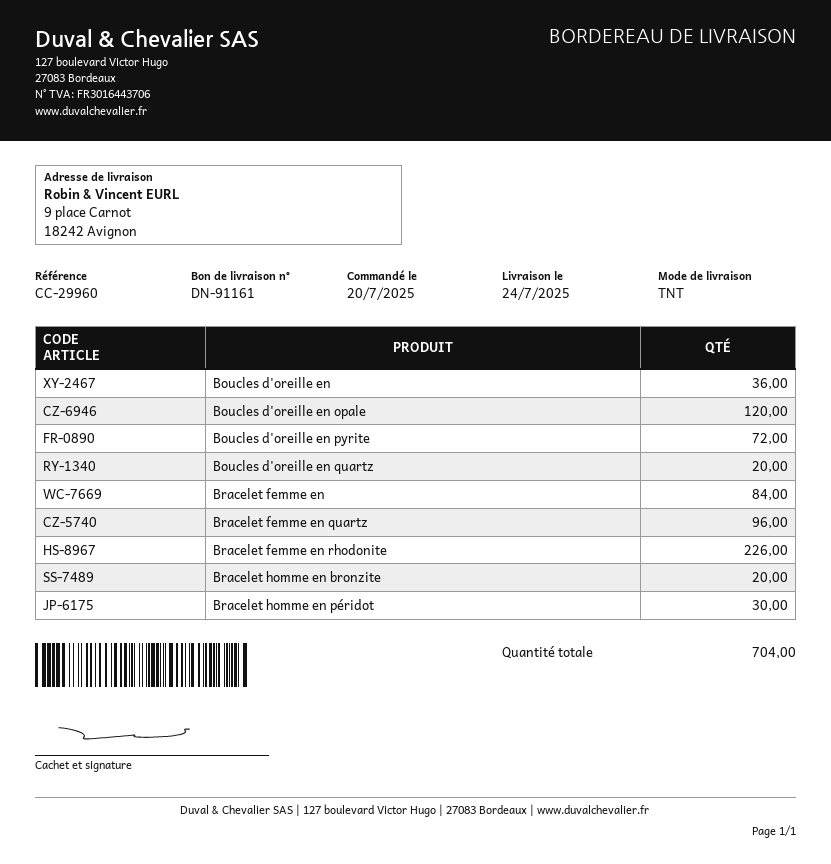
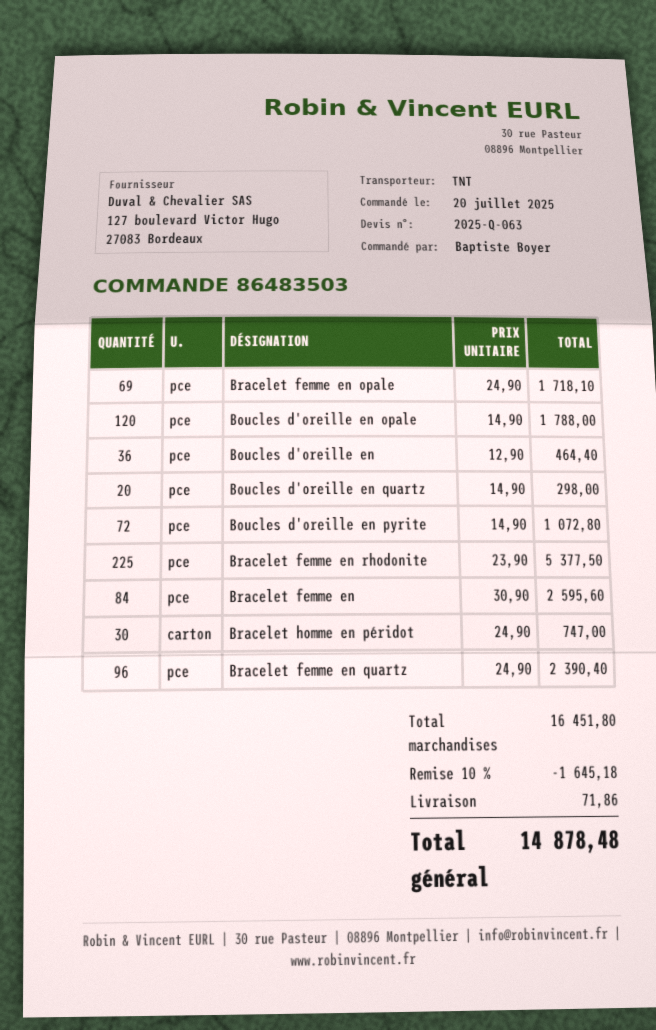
Bracelet femme en rhodonite: 226 -> 225
Bracelet homme en bronzite: 20 -> none
Bracelet femme en opale: none -> 69

